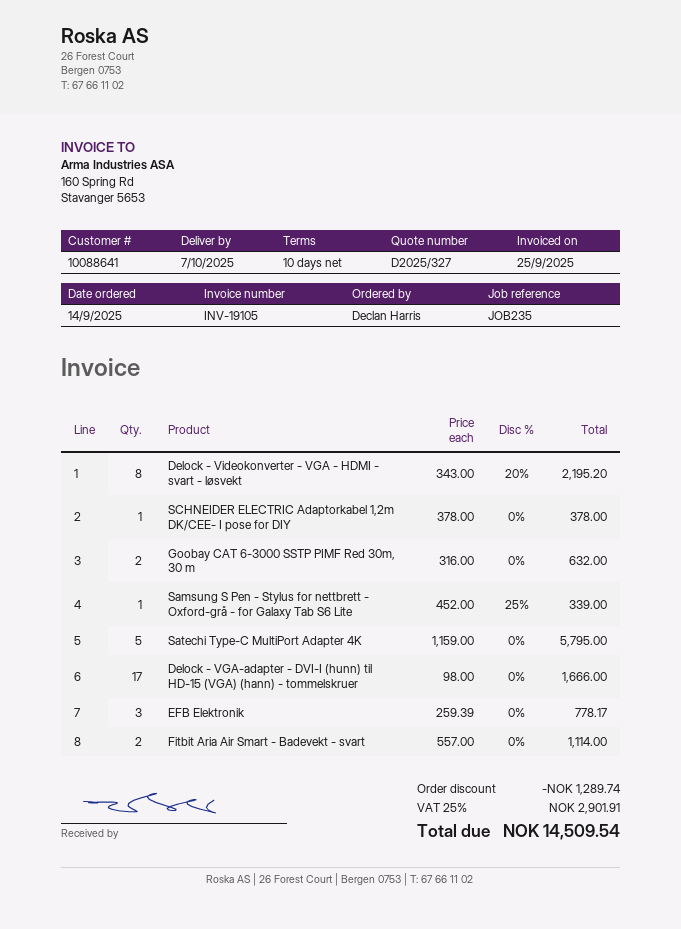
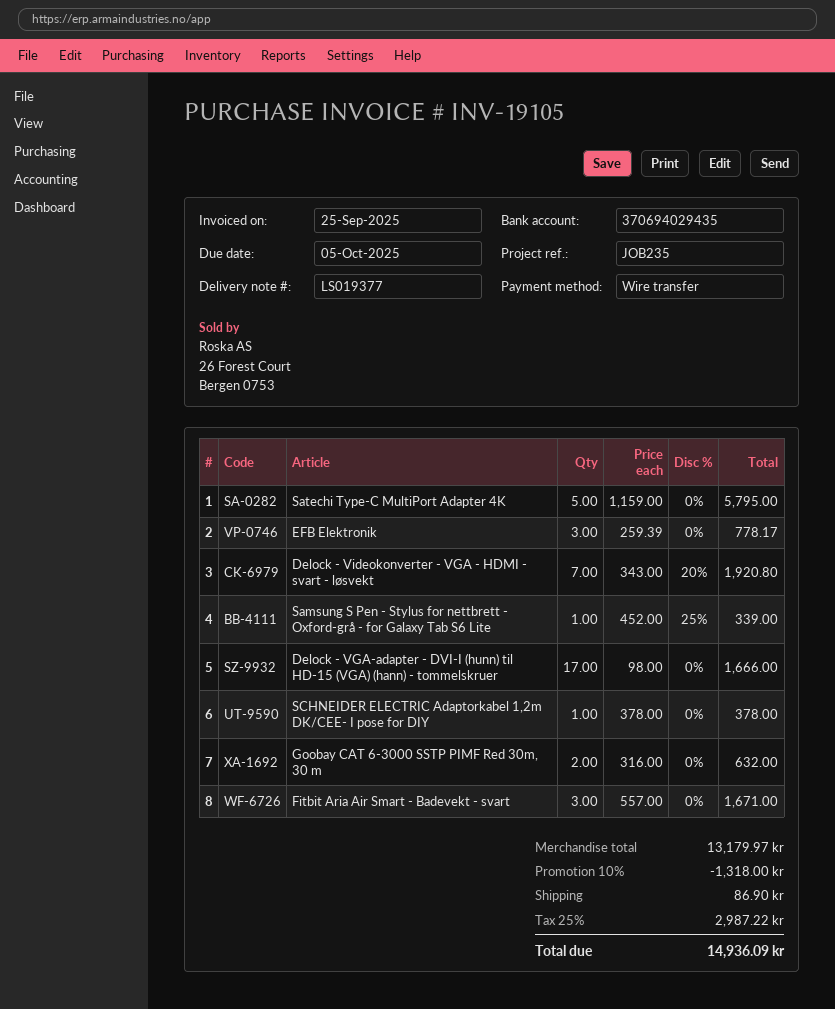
Delock - Videokonverter - VGA - HDMI - svart - løsvekt: 8 x 343.00 - 20% = 2195.20 -> 7 x 343.00 - 20% = 1920.80
Fitbit Aria Air Smart - Badevekt - svart: 2 x 557.00 = 1114.00 -> 3 x 557.00 = 1671.00
discount: 1289.74 -> 1318.00
shipping: none -> 86.90
tax: 25% = 2901.91 -> 25% = 2987.22
total: 14509.54 -> 14936.09

